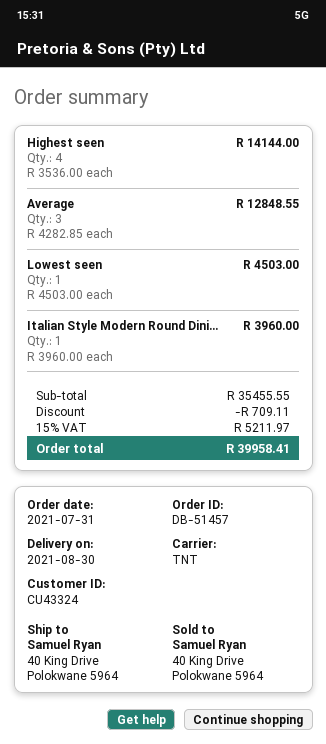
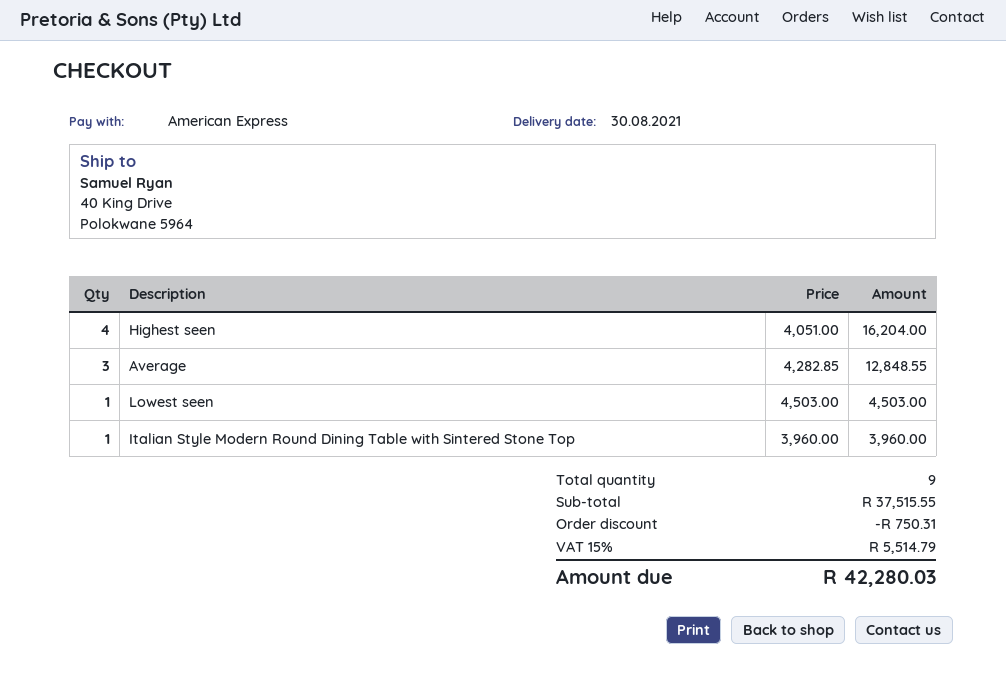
Highest seen: 4 x 3536.00 = 14144.00 -> 4 x 4051.00 = 16204.00
subtotal: 35455.55 -> 37515.55
discount: 709.11 -> 750.31
tax: 15% = 5211.97 -> 15% = 5514.79
total: 39958.41 -> 42280.03

